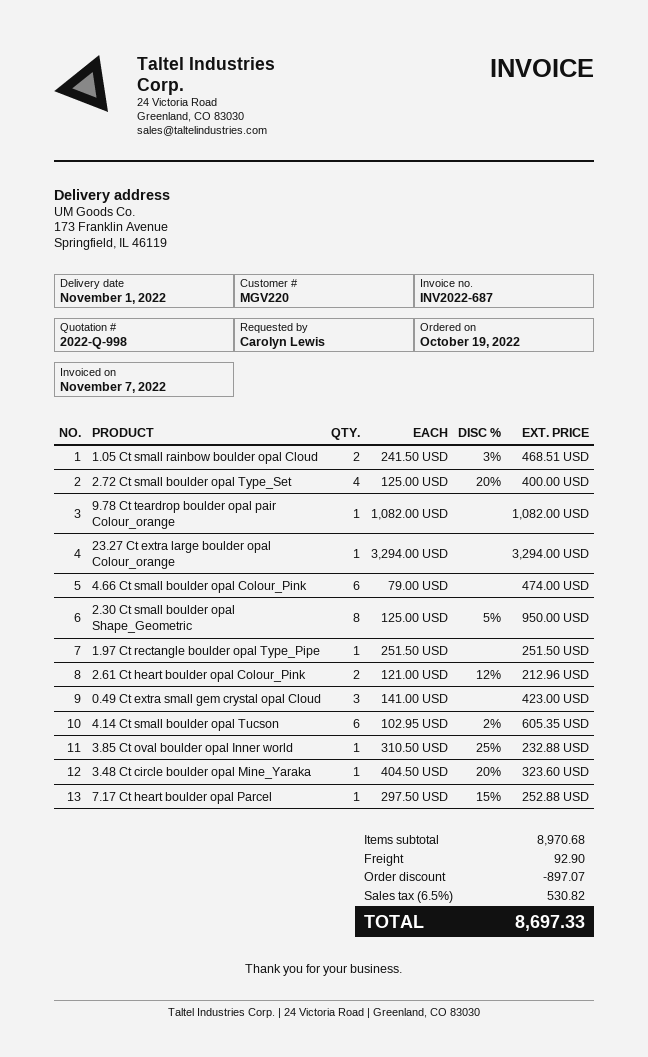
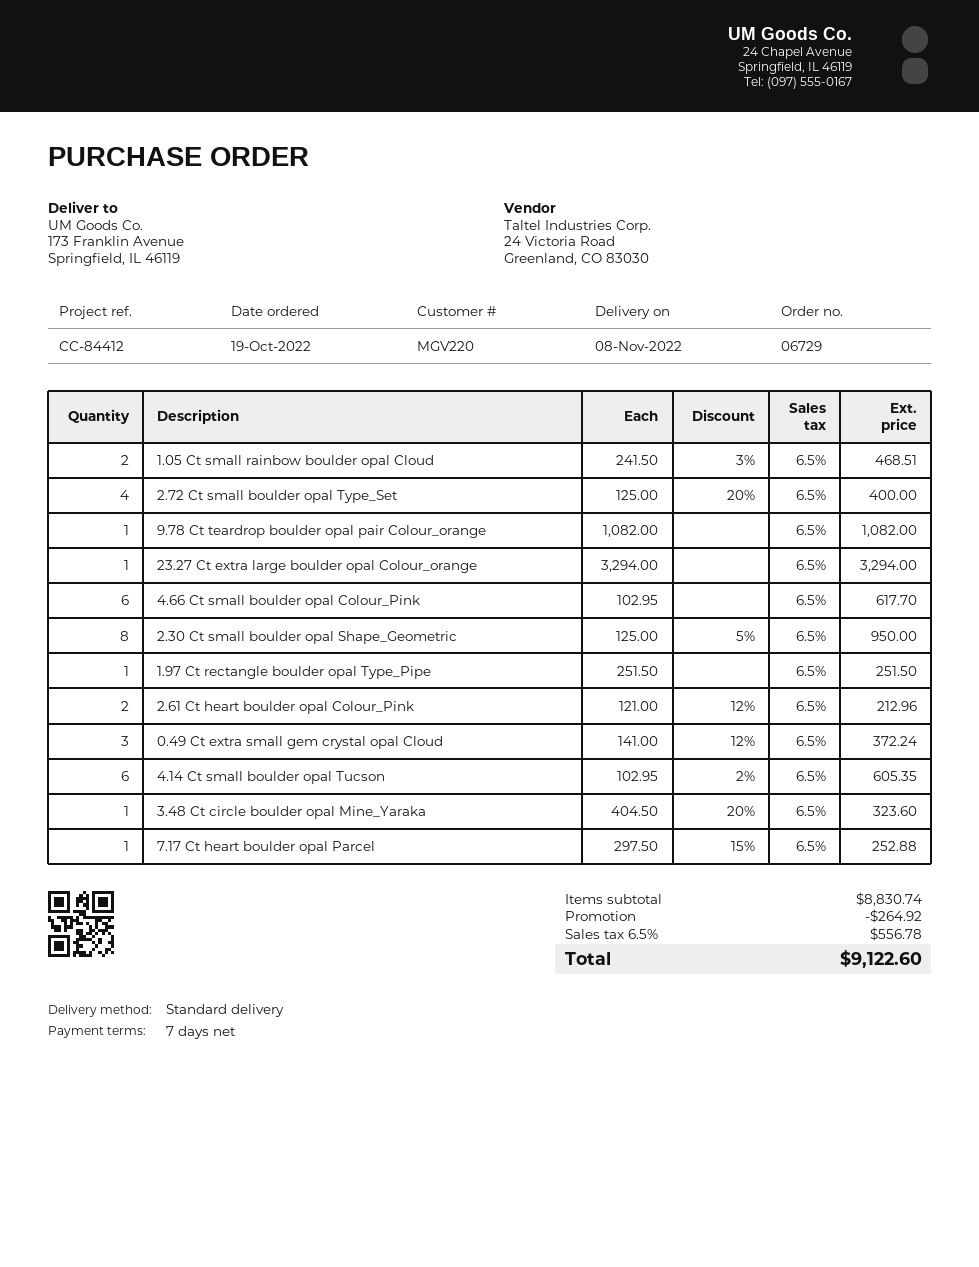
delivery date: 2022-11-01 -> 2022-11-08
4.66 Ct small boulder opal Colour_Pink: 6 x 79.00 = 474.00 -> 6 x 102.95 = 617.70
0.49 Ct extra small gem crystal opal Cloud: 3 x 141.00 = 423.00 -> 3 x 141.00 - 12% = 372.24
3.85 Ct oval boulder opal Inner world: 1 x 310.50 - 25% = 232.88 -> none
subtotal: 8970.68 -> 8830.74
discount: 897.07 -> 264.92
shipping: 92.90 -> none
tax: 6.5% = 530.82 -> 6.5% = 556.78
total: 8697.33 -> 9122.60

